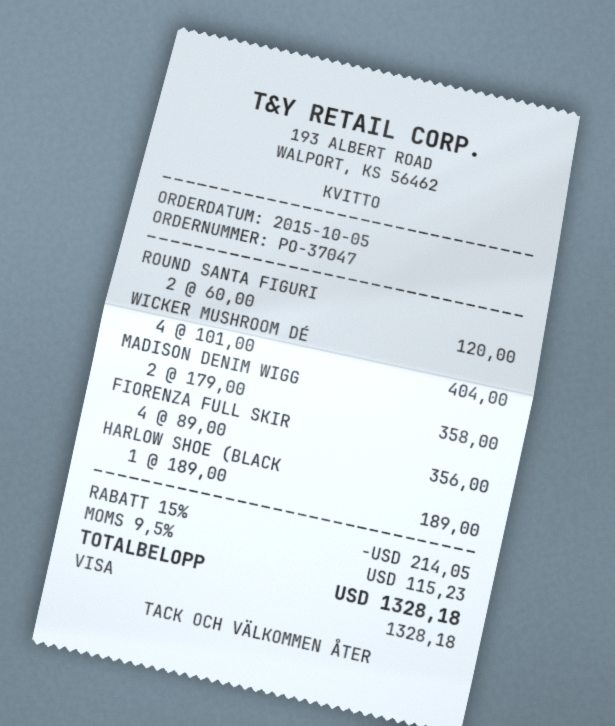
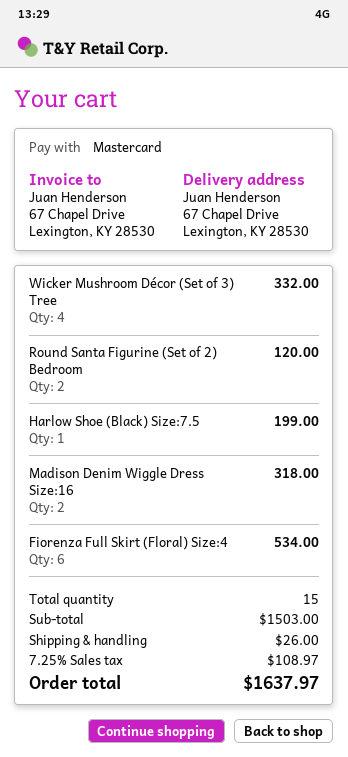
payment method: Visa -> Mastercard
WICKER MUSHROOM DÉ: 4 for 404.00 -> 4 for 332.00
MADISON DENIM WIGG: 2 for 358.00 -> 2 for 318.00
FIORENZA FULL SKIR: 4 for 356.00 -> 6 for 534.00
HARLOW SHOE (BLACK: 1 for 189.00 -> 1 for 199.00
discount: 15% = 214.05 -> none
shipping: none -> 26.00
tax: 9.5% = 115.23 -> 7.25% = 108.97
total: 1328.18 -> 1637.97

